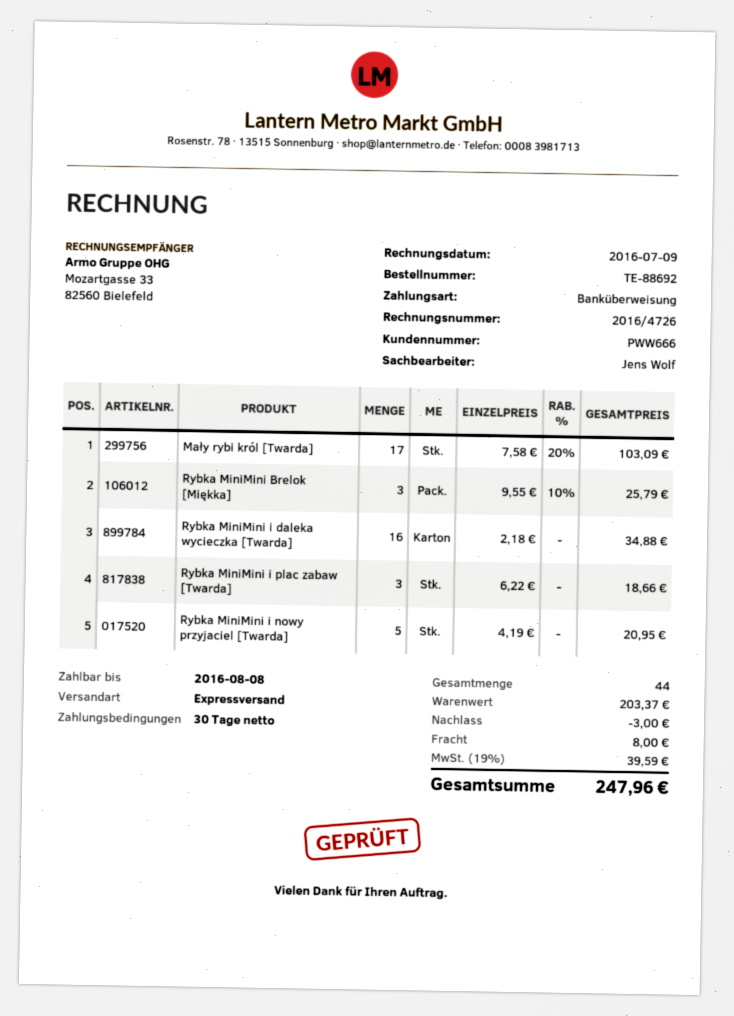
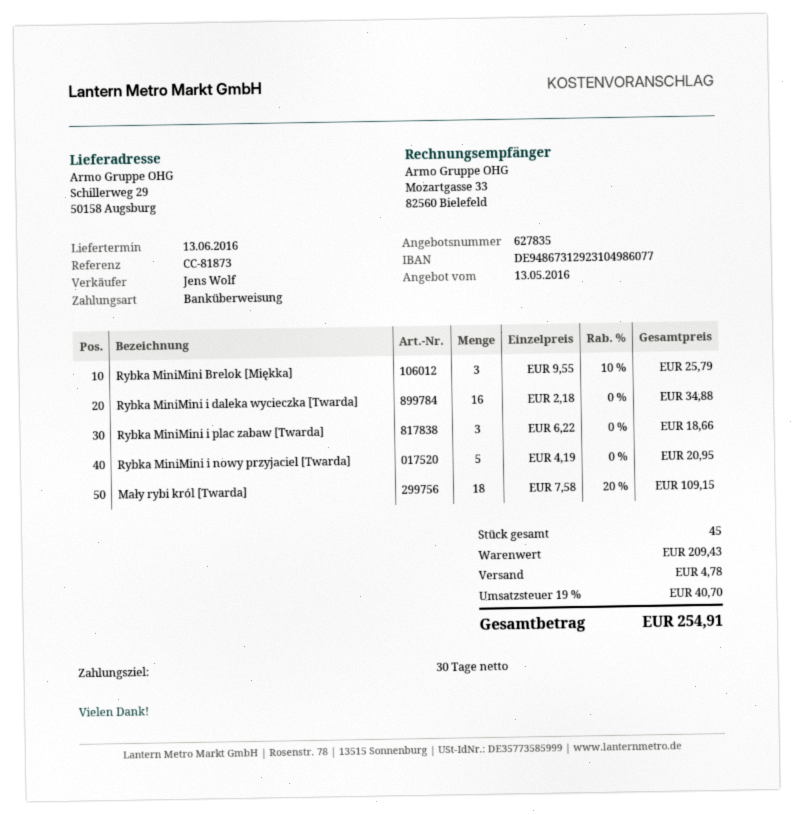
Mały rybi król [Twarda]: 17 x 7.58 - 20% = 103.09 -> 18 x 7.58 - 20% = 109.15
total quantity: 44 -> 45
subtotal: 203.37 -> 209.43
discount: 3.00 -> none
shipping: 8.00 -> 4.78
tax: 19% = 39.59 -> 19% = 40.70
total: 247.96 -> 254.91

